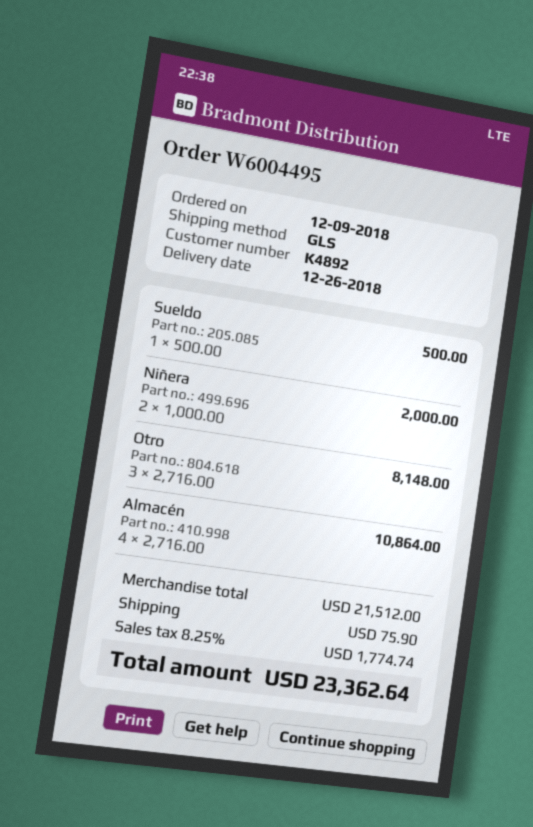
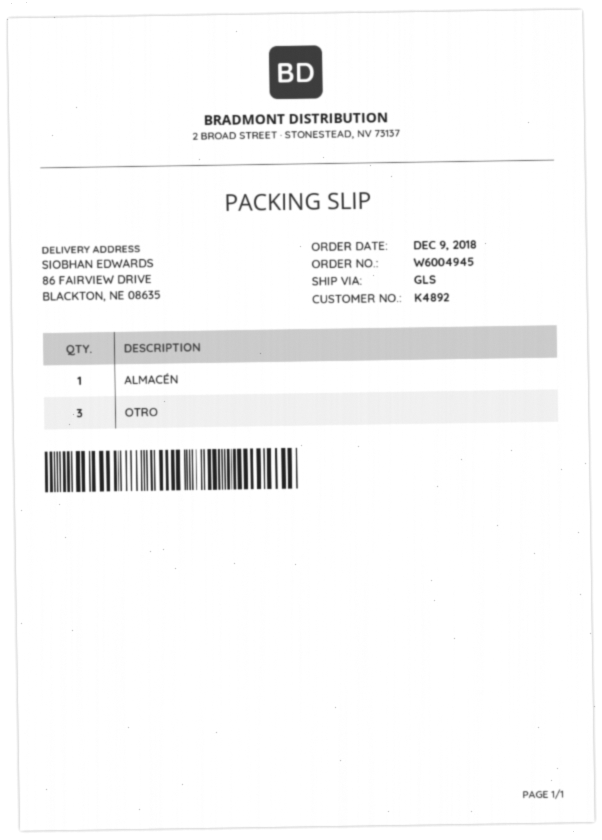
order number: W6004495 -> W6004945
Sueldo: 1 -> none
Niñera: 2 -> none
Almacén: 4 -> 1

